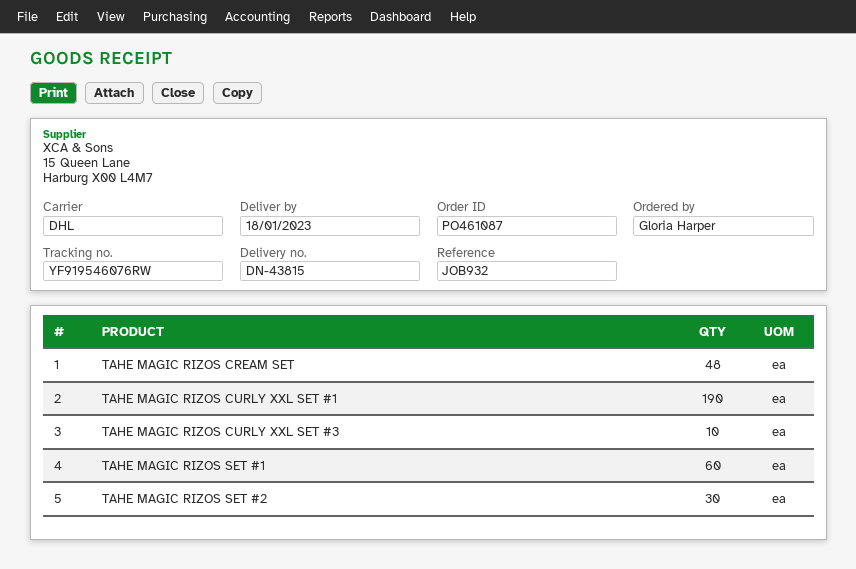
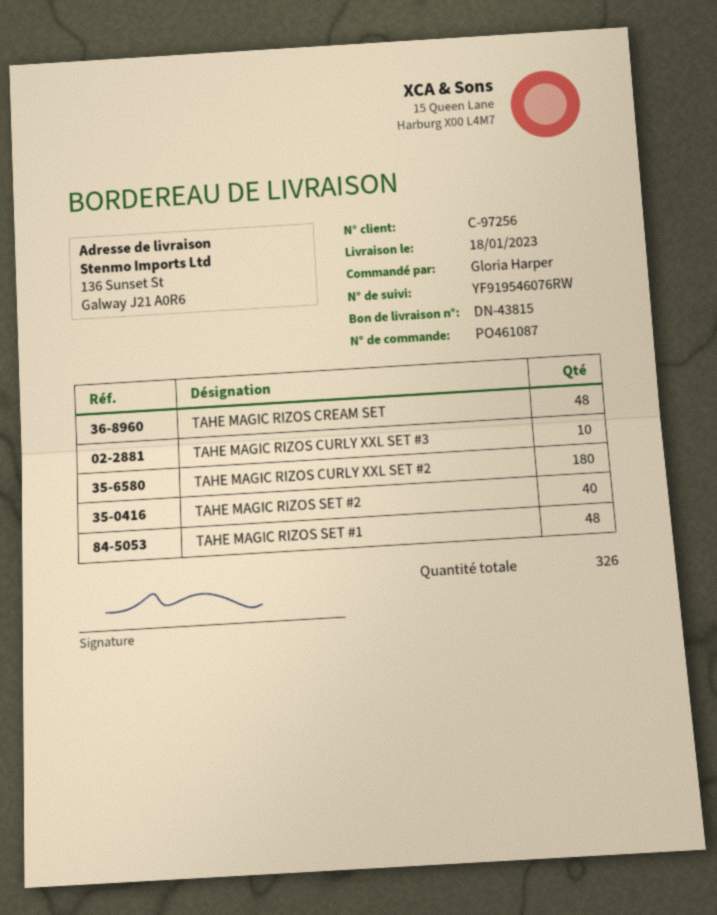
TAHE MAGIC RIZOS CURLY XXL SET #1: 190 -> none
TAHE MAGIC RIZOS SET #1: 60 -> 48
TAHE MAGIC RIZOS SET #2: 30 -> 40
TAHE MAGIC RIZOS CURLY XXL SET #2: none -> 180

